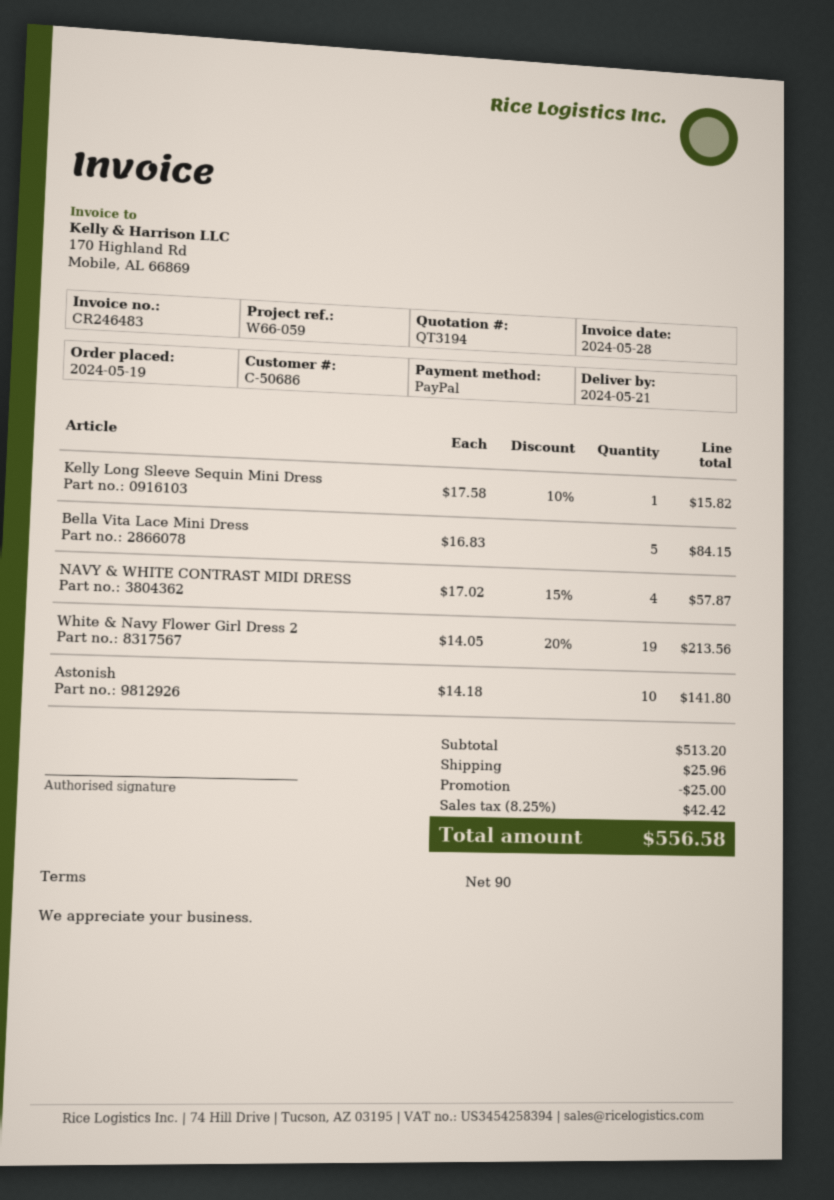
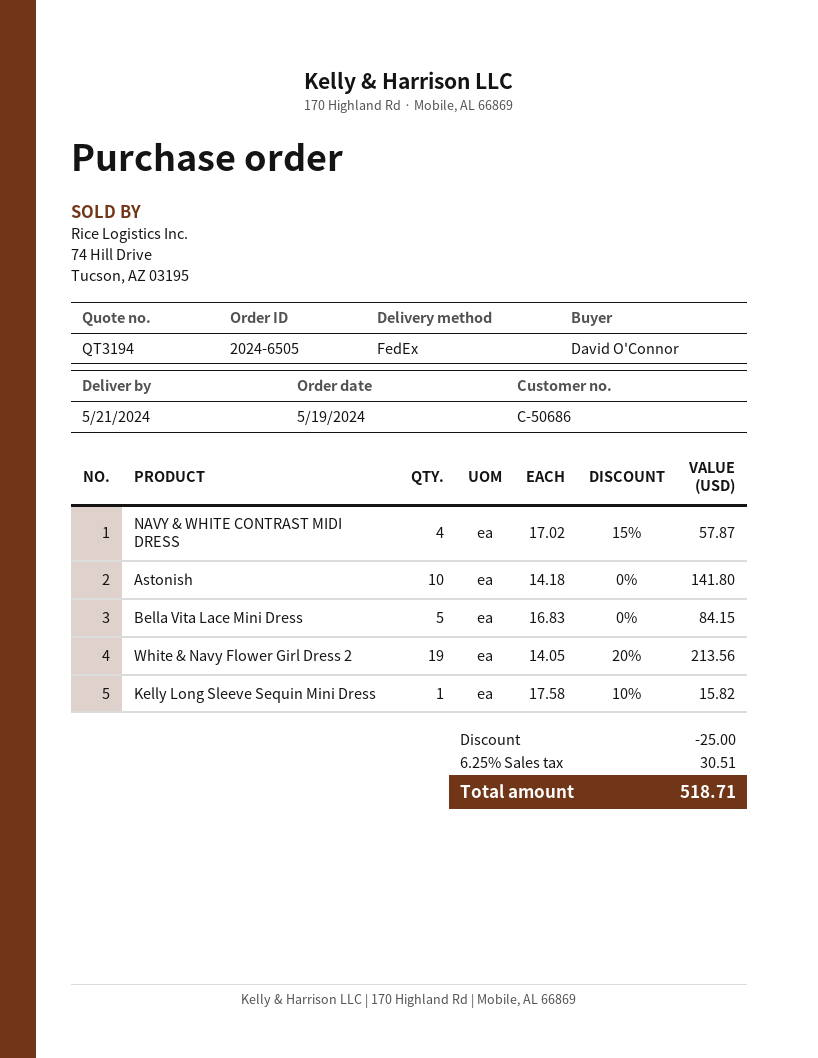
shipping: 25.96 -> none
tax: 8.25% = 42.42 -> 6.25% = 30.51
total: 556.58 -> 518.71

